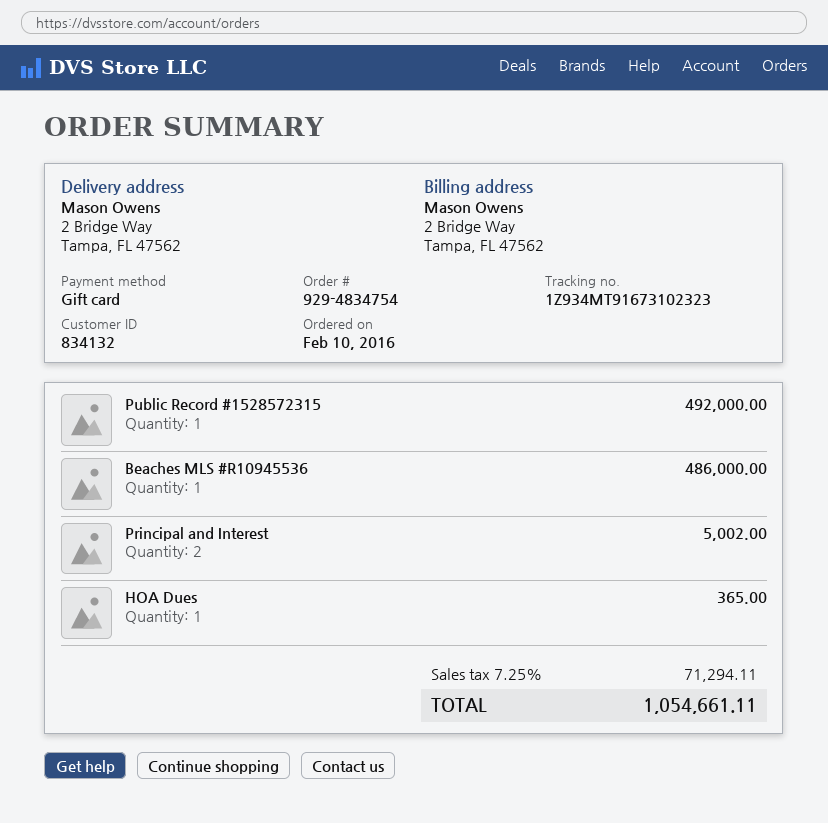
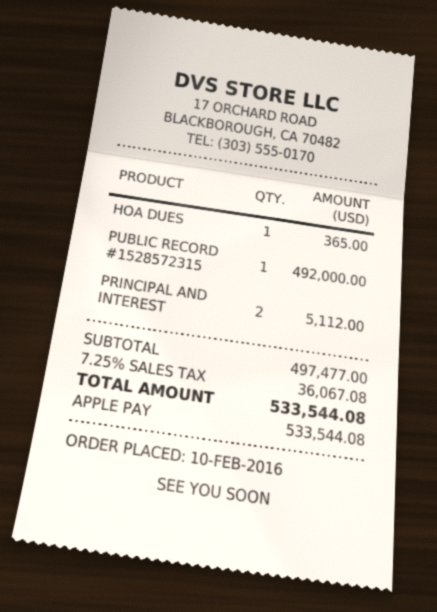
payment method: gift card -> Apple Pay
Beaches MLS #R10945536: 1 for 486000.00 -> none
Principal and Interest: 2 for 5002.00 -> 2 for 5112.00
tax: 7.25% = 71294.11 -> 7.25% = 36067.08
total: 1054661.11 -> 533544.08

